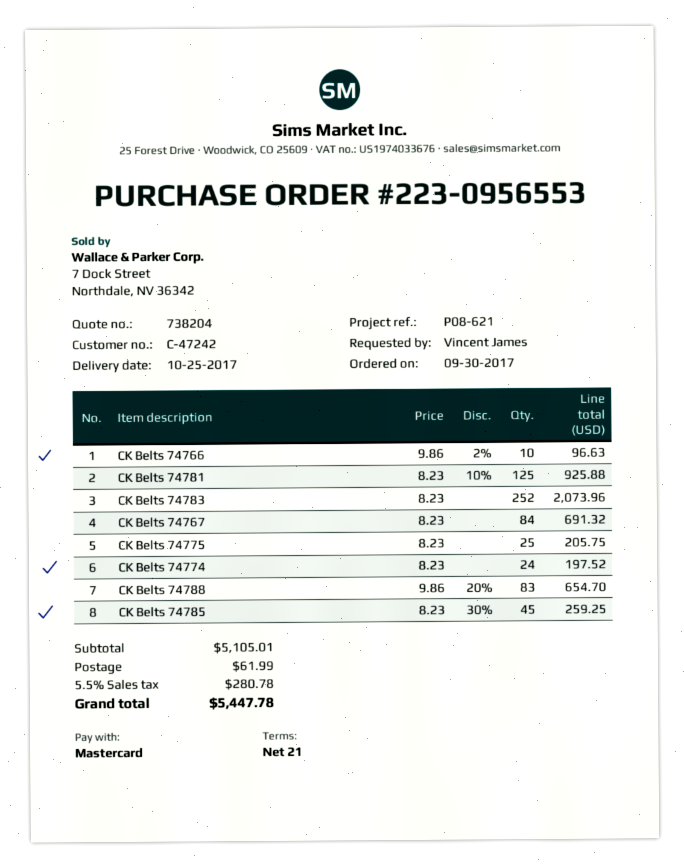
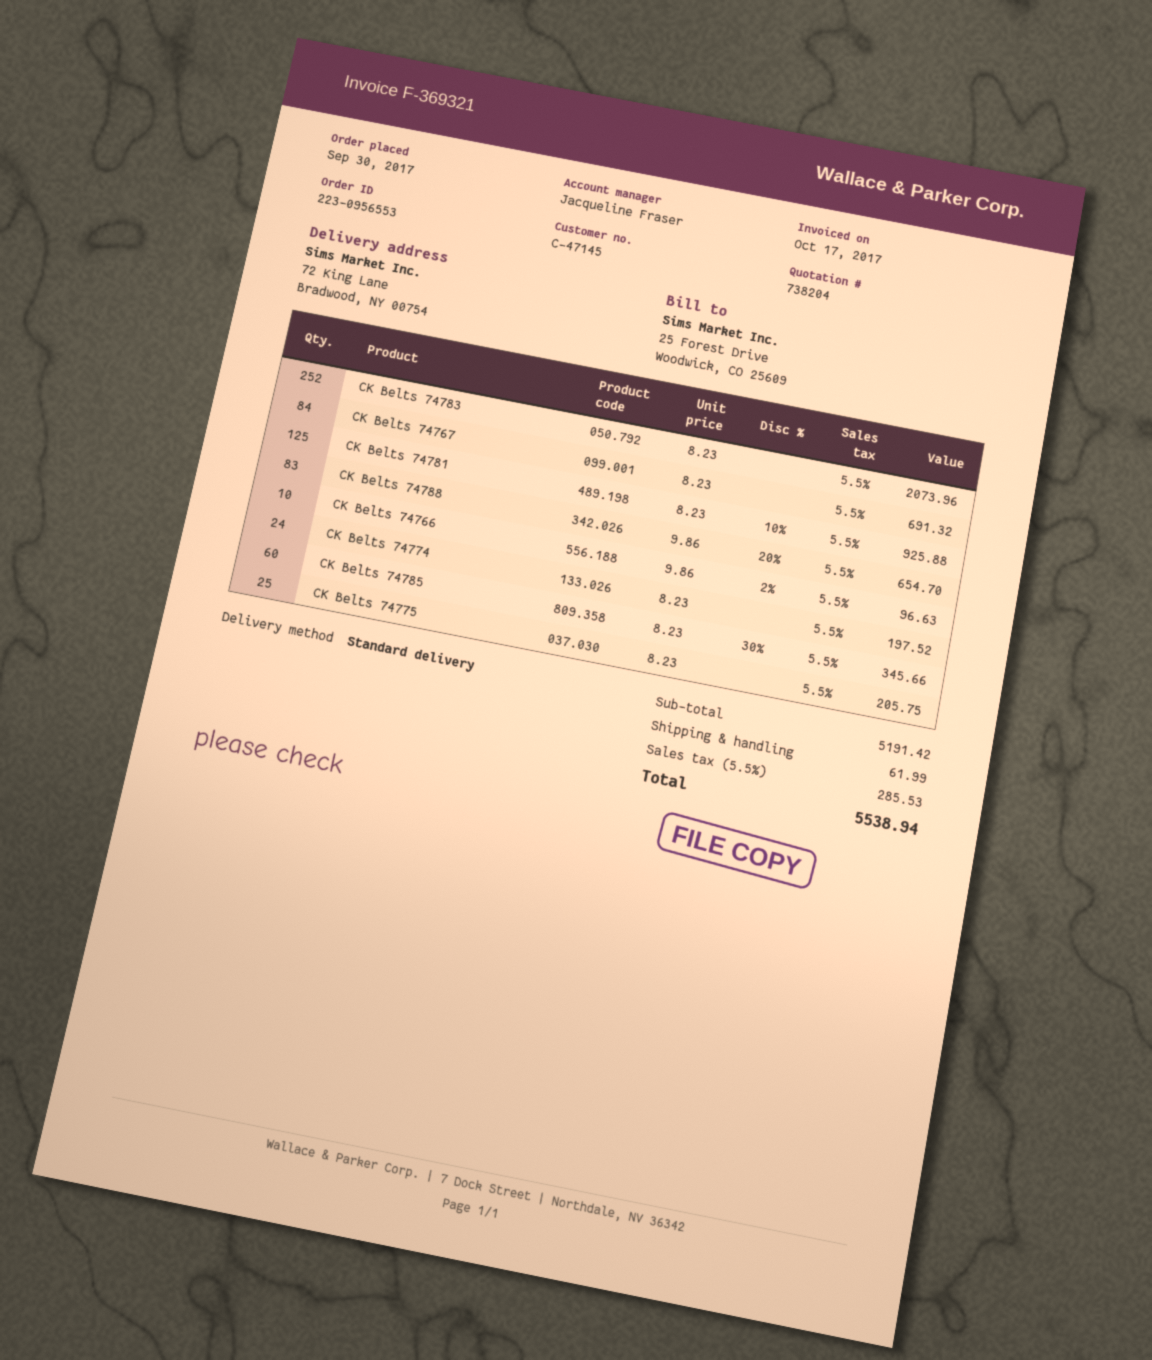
customer number: C-47242 -> C-47145
CK Belts 74785: 45 x 8.23 - 30% = 259.25 -> 60 x 8.23 - 30% = 345.66
subtotal: 5105.01 -> 5191.42
tax: 5.5% = 280.78 -> 5.5% = 285.53
total: 5447.78 -> 5538.94

